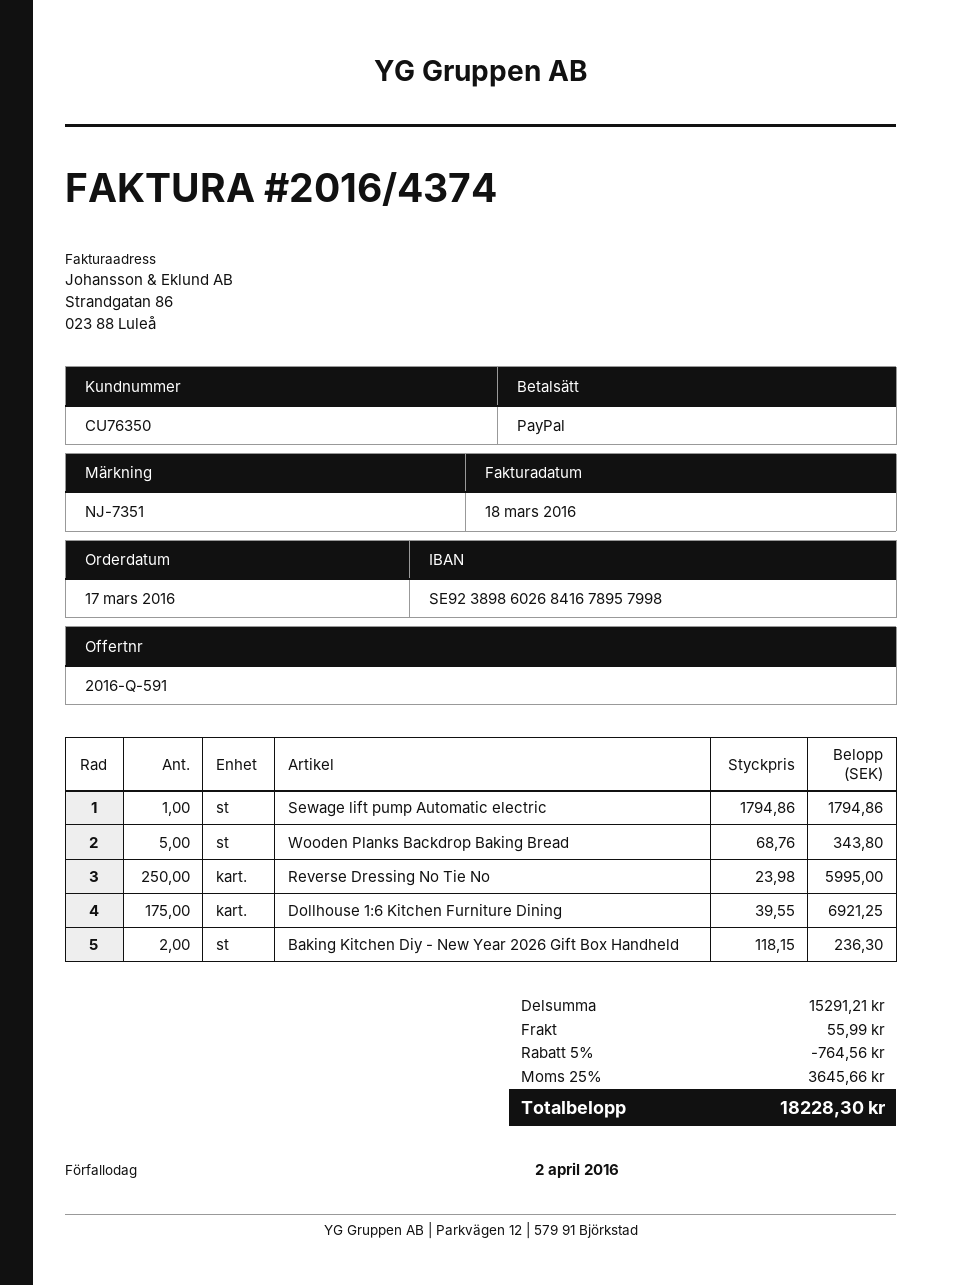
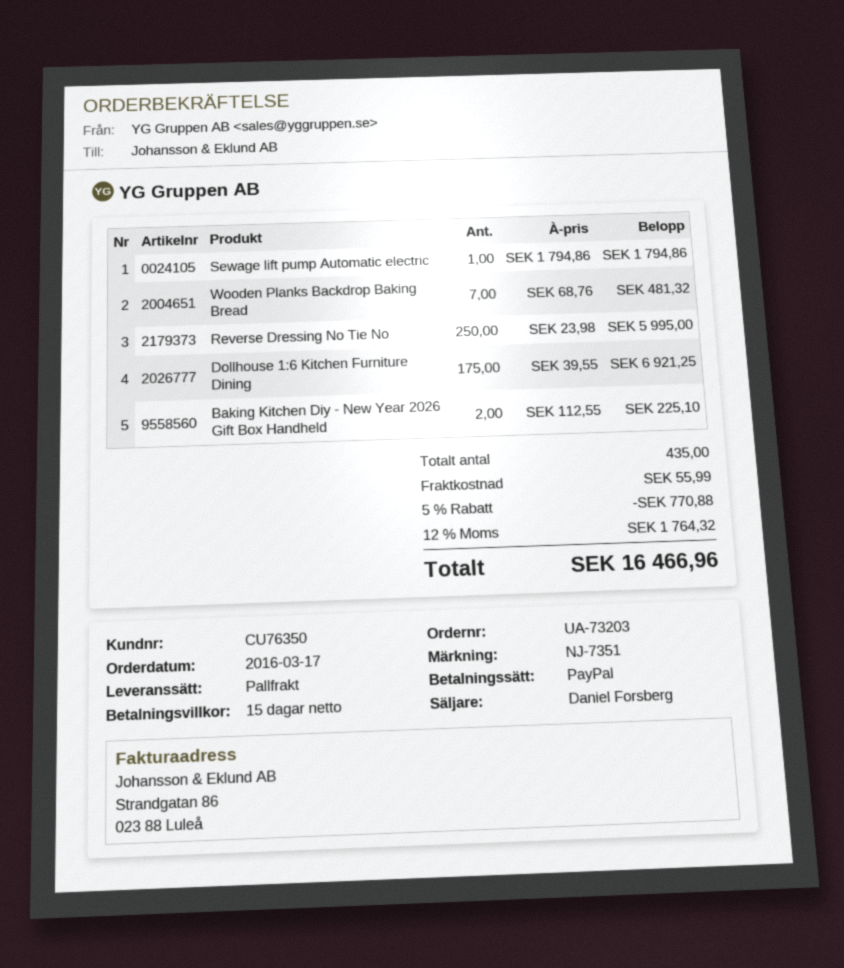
Wooden Planks Backdrop Baking Bread: 5 x 68.76 = 343.80 -> 7 x 68.76 = 481.32
Baking Kitchen Diy - New Year 2026 Gift Box Handheld: 2 x 118.15 = 236.30 -> 2 x 112.55 = 225.10
discount: 5% = 764.56 -> 5% = 770.88
tax: 25% = 3645.66 -> 12% = 1764.32
total: 18228.30 -> 16466.96

